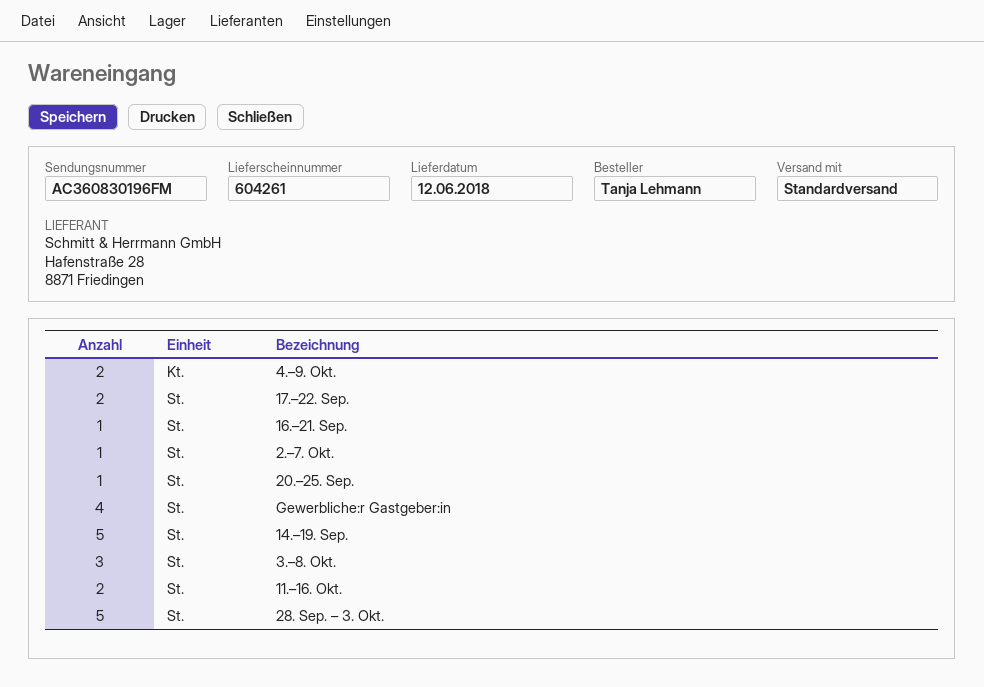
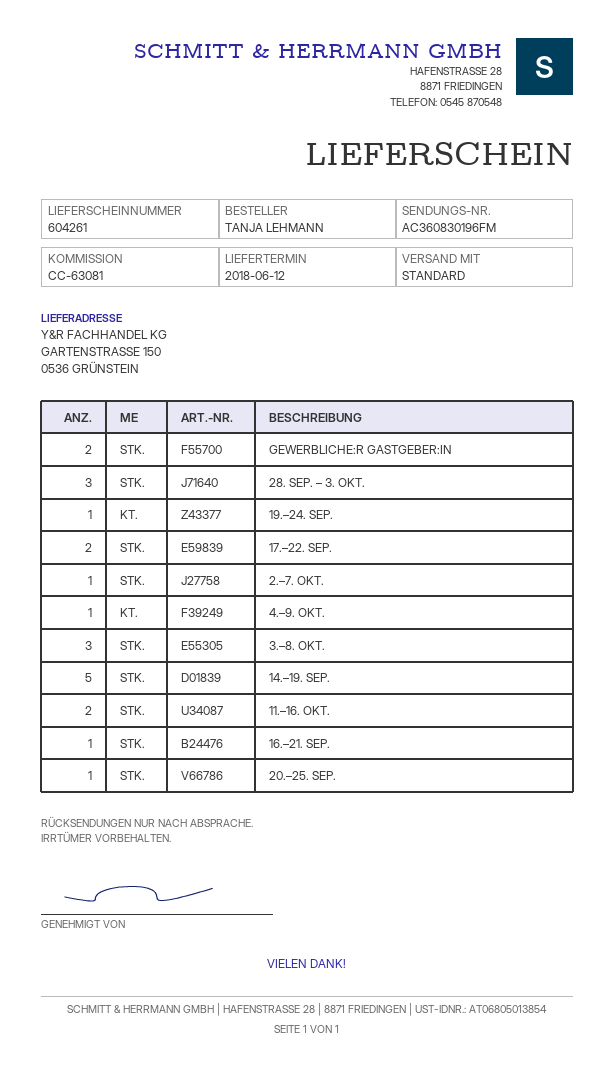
4.–9. Okt.: 2 -> 1
Gewerbliche:r Gastgeber:in: 4 -> 2
28. Sep. – 3. Okt.: 5 -> 3
19.–24. SEP.: none -> 1

